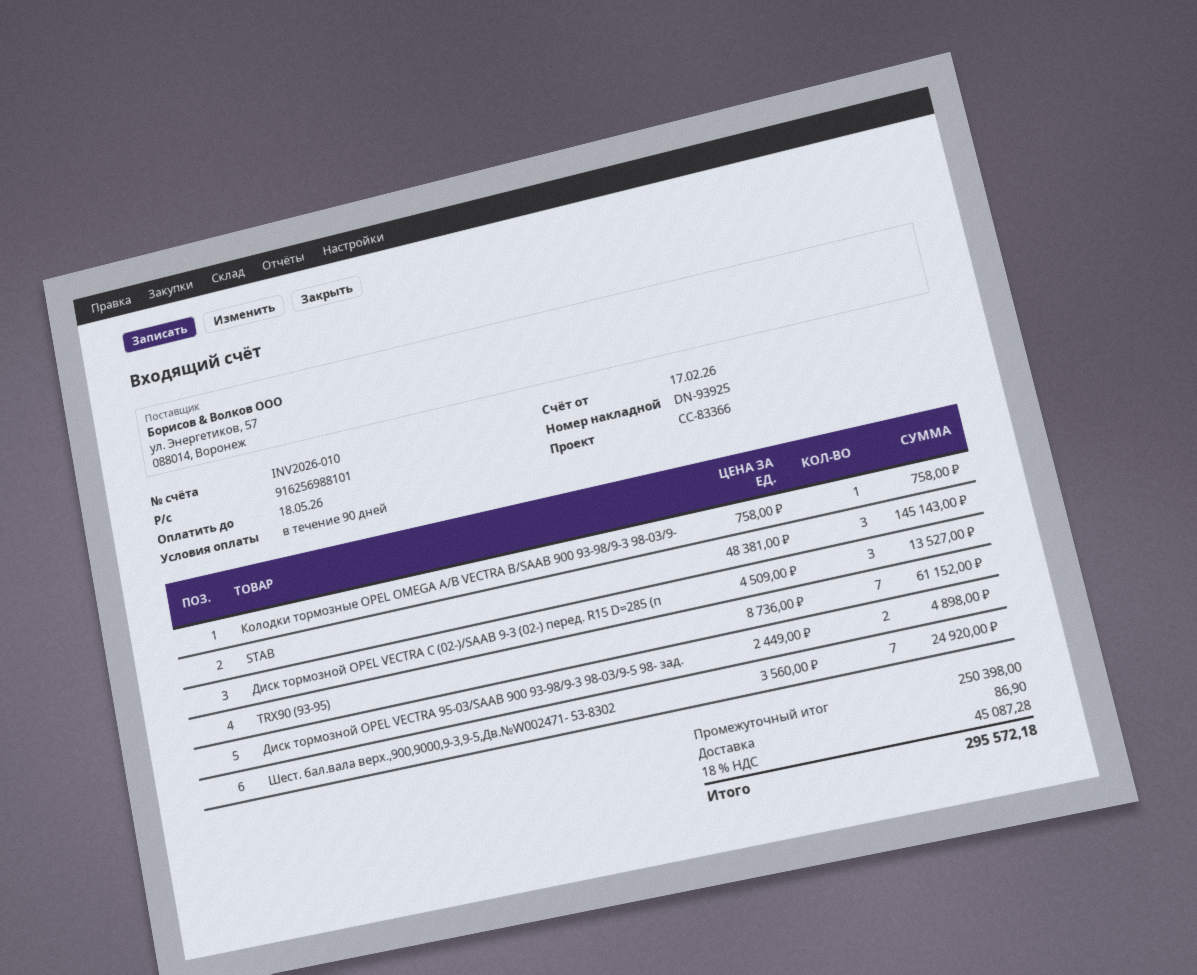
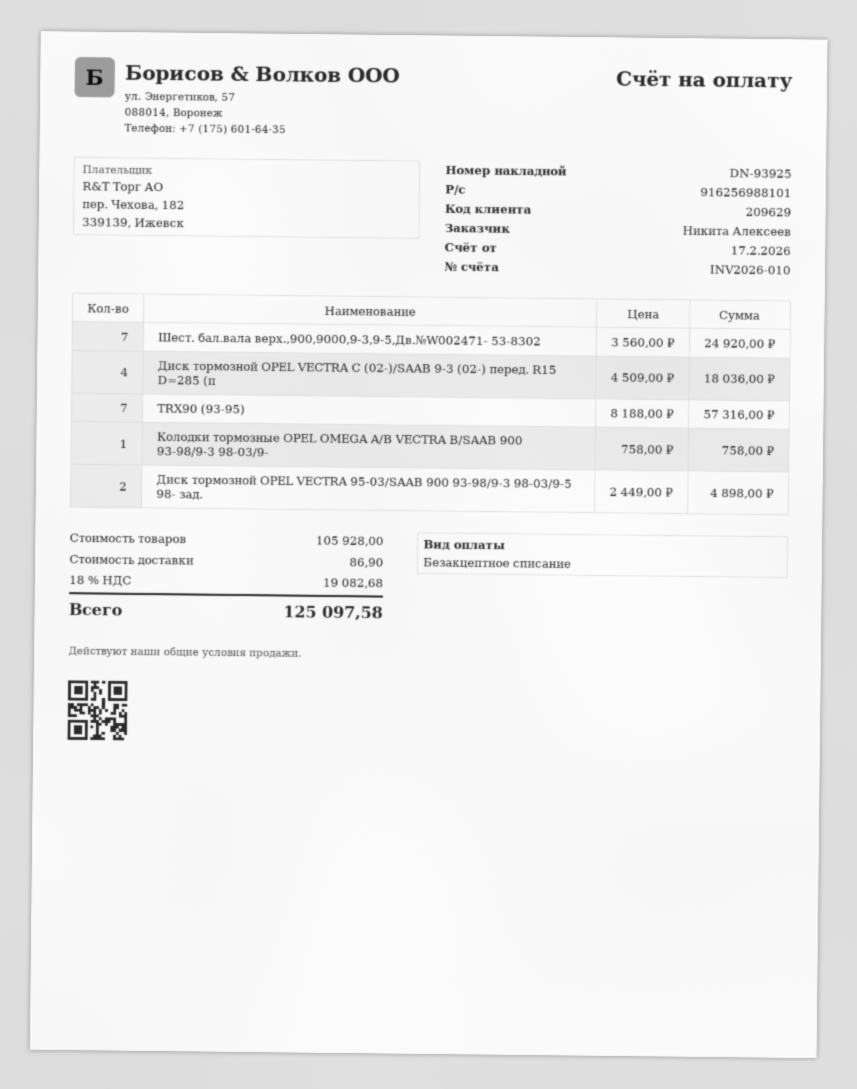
STAB: 3 x 48381.00 = 145143.00 -> none
Диск тормозной OPEL VECTRA C (02-)/SAAB 9-3 (02-) перед. R15 D=285 (п: 3 x 4509.00 = 13527.00 -> 4 x 4509.00 = 18036.00
TRX90 (93-95): 7 x 8736.00 = 61152.00 -> 7 x 8188.00 = 57316.00
subtotal: 250398.00 -> 105928.00
tax: 18% = 45087.28 -> 18% = 19082.68
total: 295572.18 -> 125097.58

